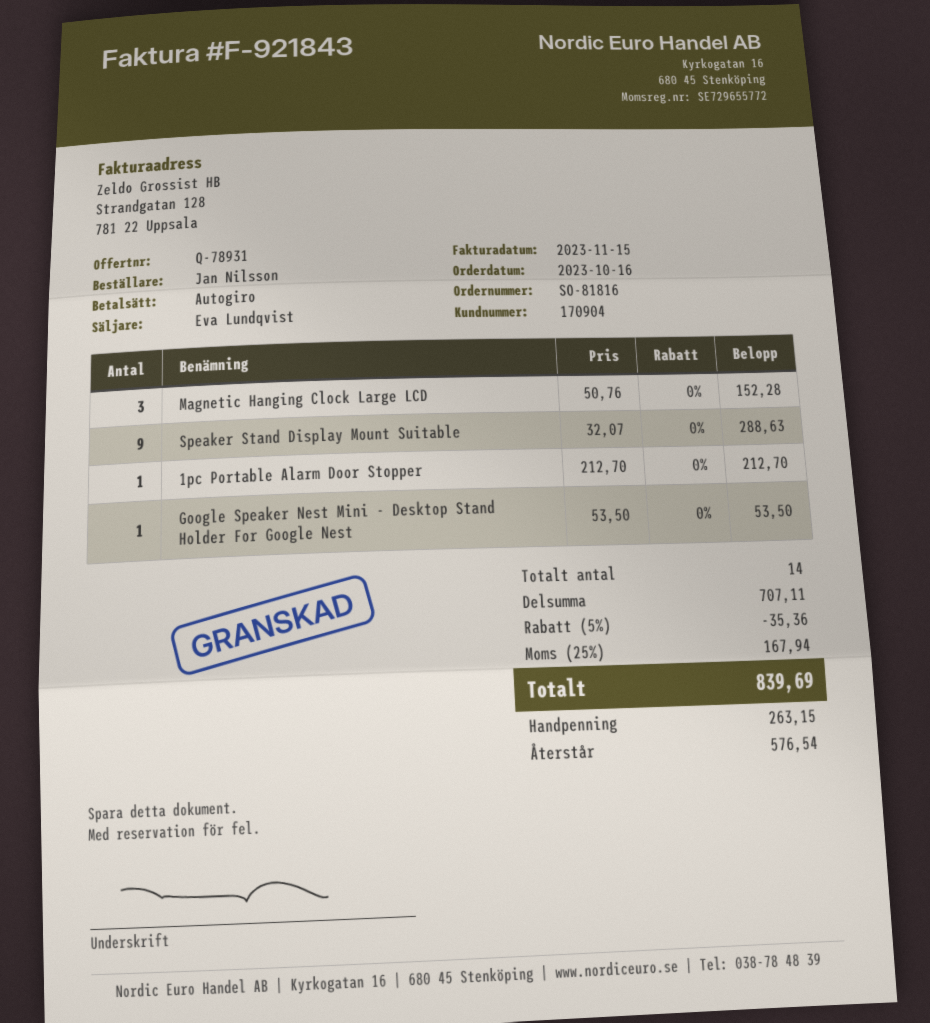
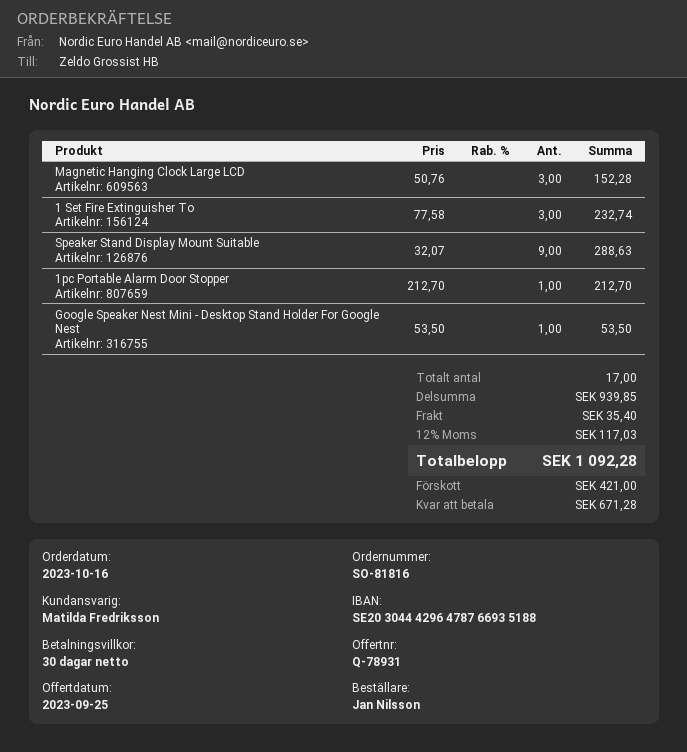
sales rep: Eva Lundqvist -> Matilda Fredriksson
1 Set Fire Extinguisher To: none -> 3 x 77.58 = 232.74
total quantity: 14 -> 17
subtotal: 707.11 -> 939.85
discount: 5% = 35.36 -> none
shipping: none -> 35.40
tax: 25% = 167.94 -> 12% = 117.03
total: 839.69 -> 1092.28
deposit: 263.15 -> 421.00
balance: 576.54 -> 671.28

